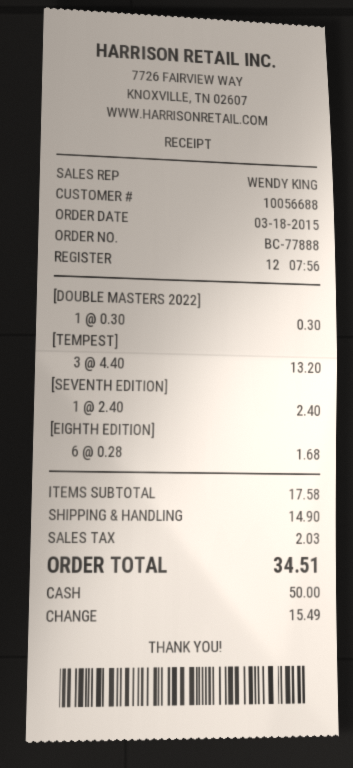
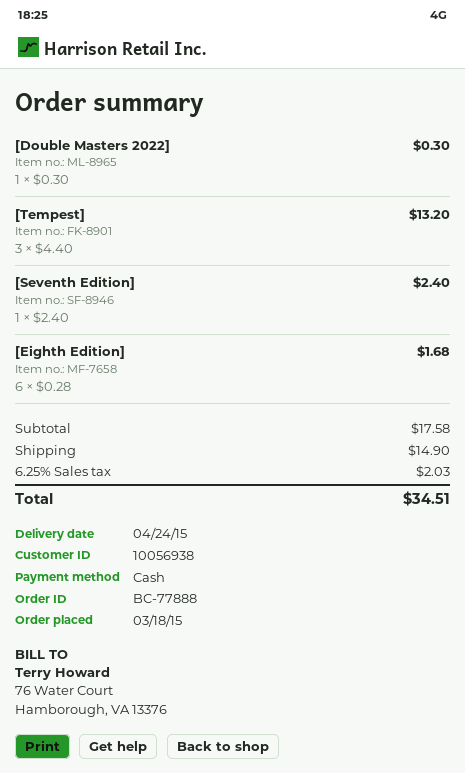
customer number: 10056688 -> 10056938

